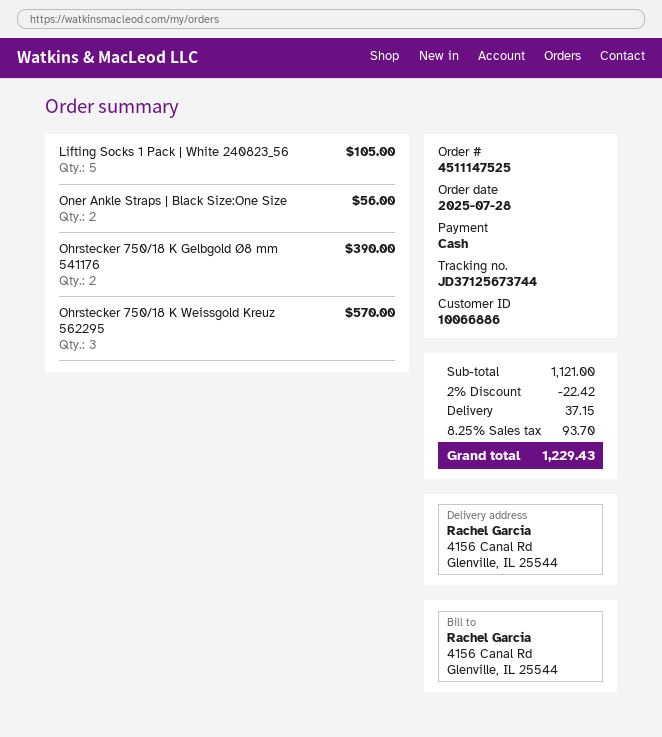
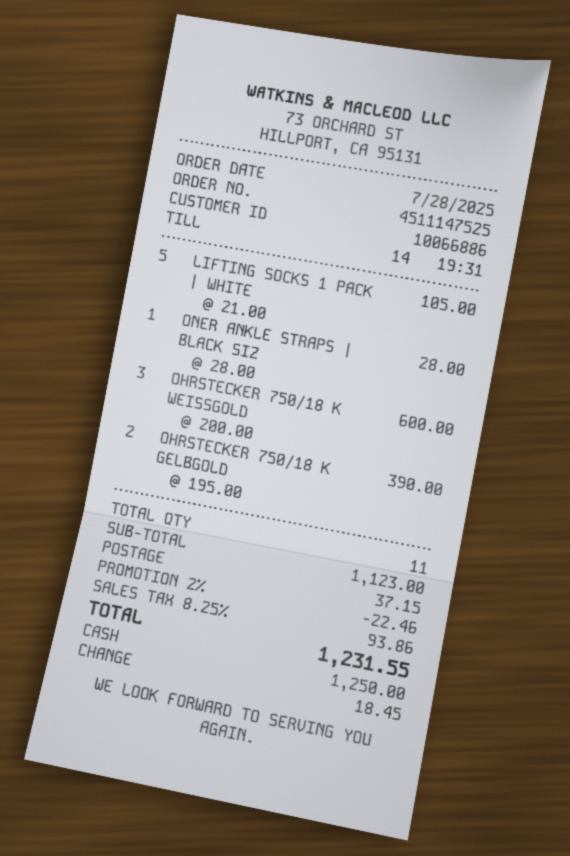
Oner Ankle Straps | Black Size:One Size: 2 for 56.00 -> 1 for 28.00
Ohrstecker 750/18 K Weissgold Kreuz 562295: 3 for 570.00 -> 3 for 600.00
subtotal: 1121.00 -> 1123.00
discount: 2% = 22.42 -> 2% = 22.46
tax: 8.25% = 93.70 -> 8.25% = 93.86
total: 1229.43 -> 1231.55

